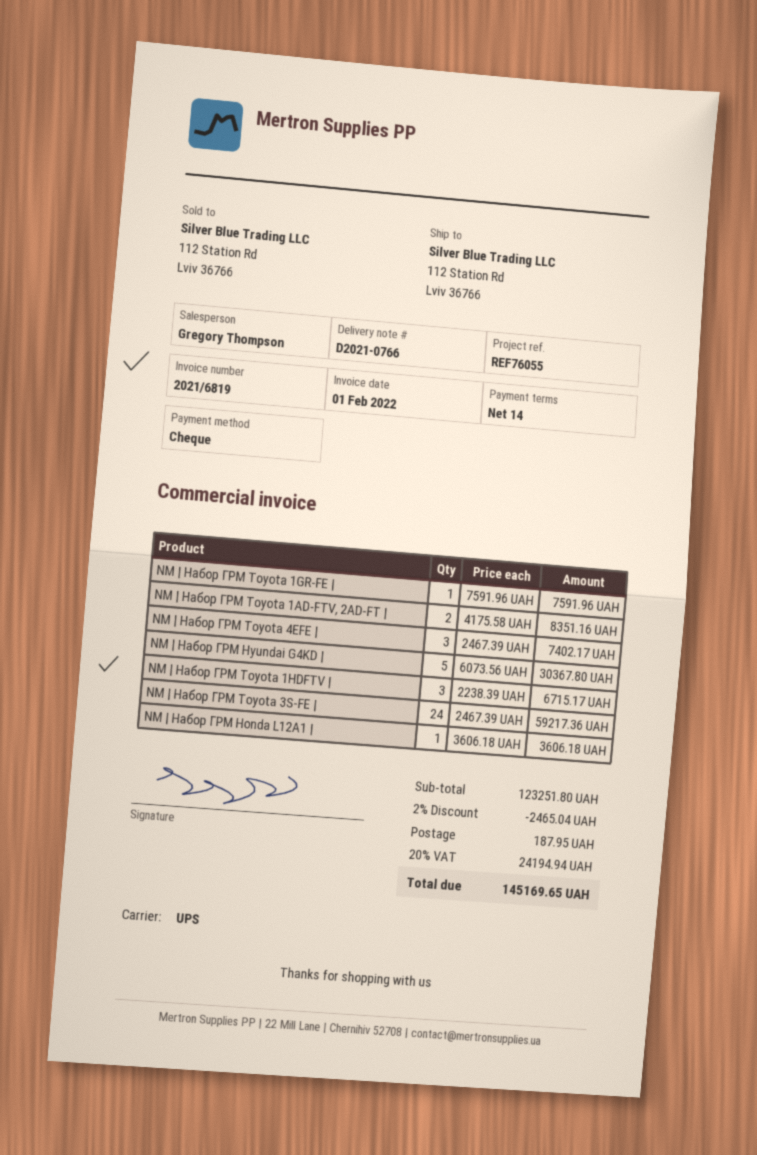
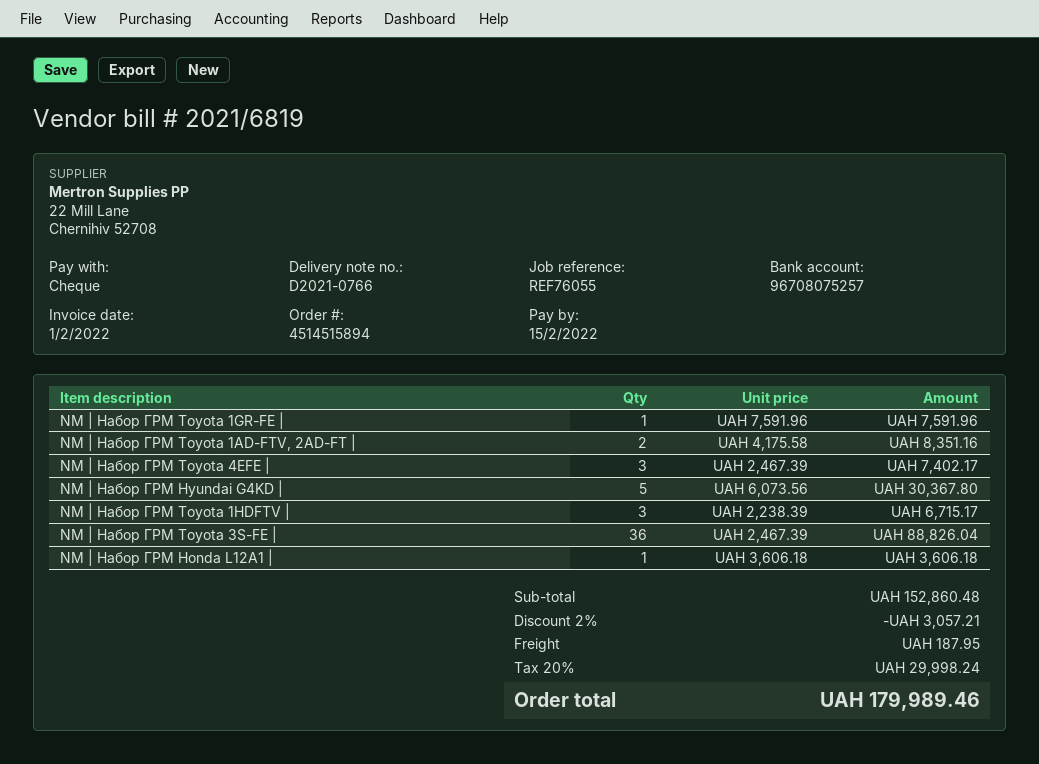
NM | Набор ГРМ Toyota 3S-FE |: 24 x 2467.39 = 59217.36 -> 36 x 2467.39 = 88826.04
subtotal: 123251.80 -> 152860.48
discount: 2% = 2465.04 -> 2% = 3057.21
tax: 20% = 24194.94 -> 20% = 29998.24
total: 145169.65 -> 179989.46

